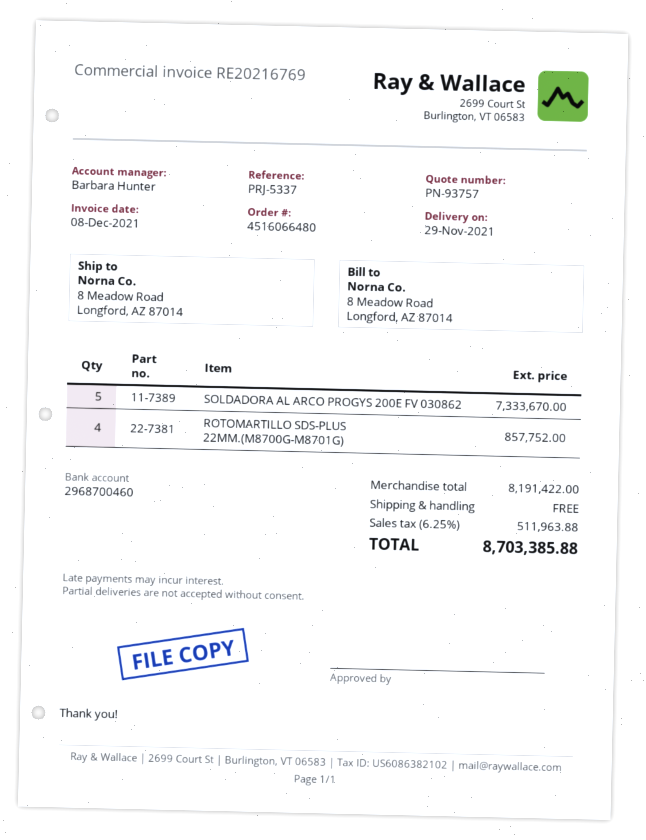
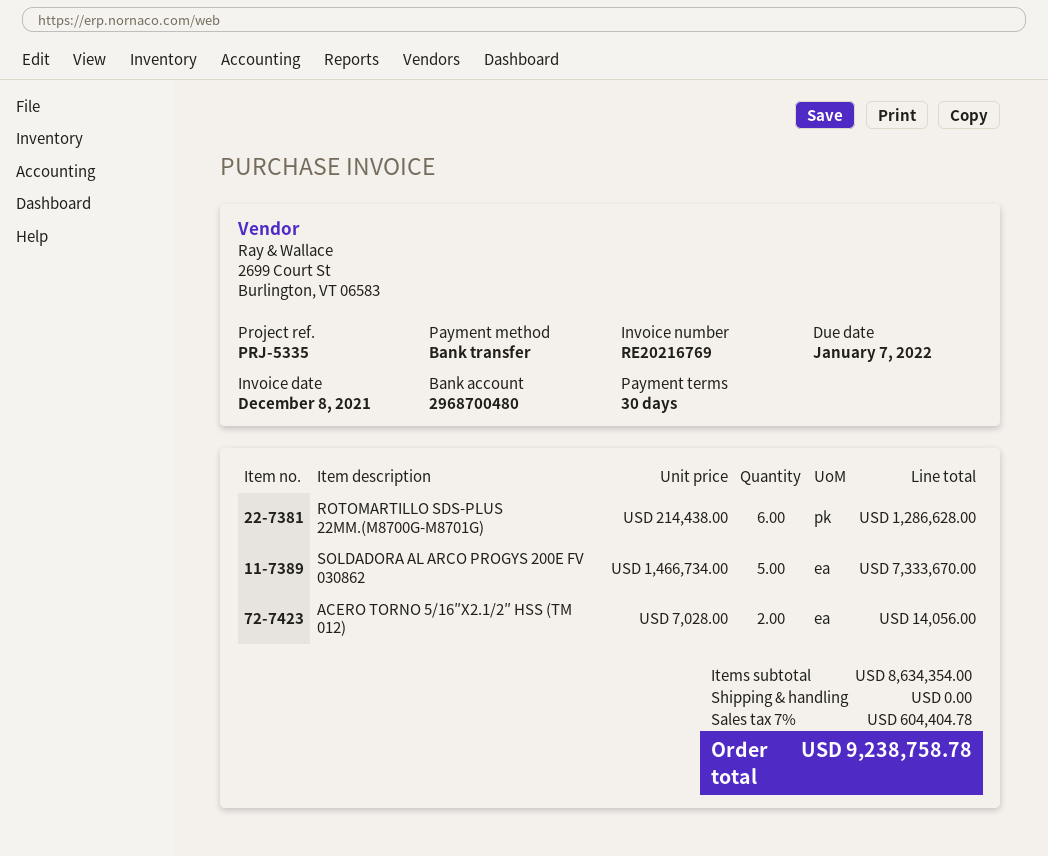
reference: PRJ-5337 -> PRJ-5335
bank account: 2968700460 -> 2968700480
ROTOMARTILLO SDS-PLUS 22MM.(M8700G-M8701G): 4 for 857752.00 -> 6 for 1286628.00
ACERO TORNO 5/16″X2.1/2″ HSS (TM 012): none -> 2 for 14056.00
subtotal: 8191422.00 -> 8634354.00
tax: 6.25% = 511963.88 -> 7% = 604404.78
total: 8703385.88 -> 9238758.78

